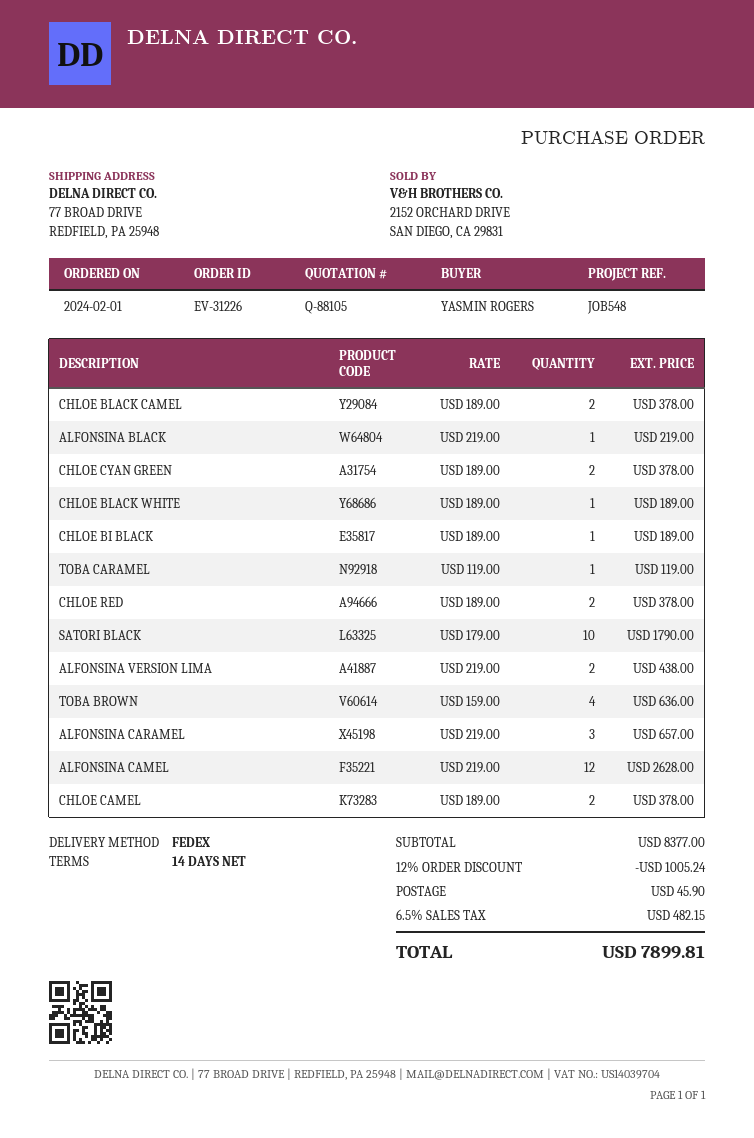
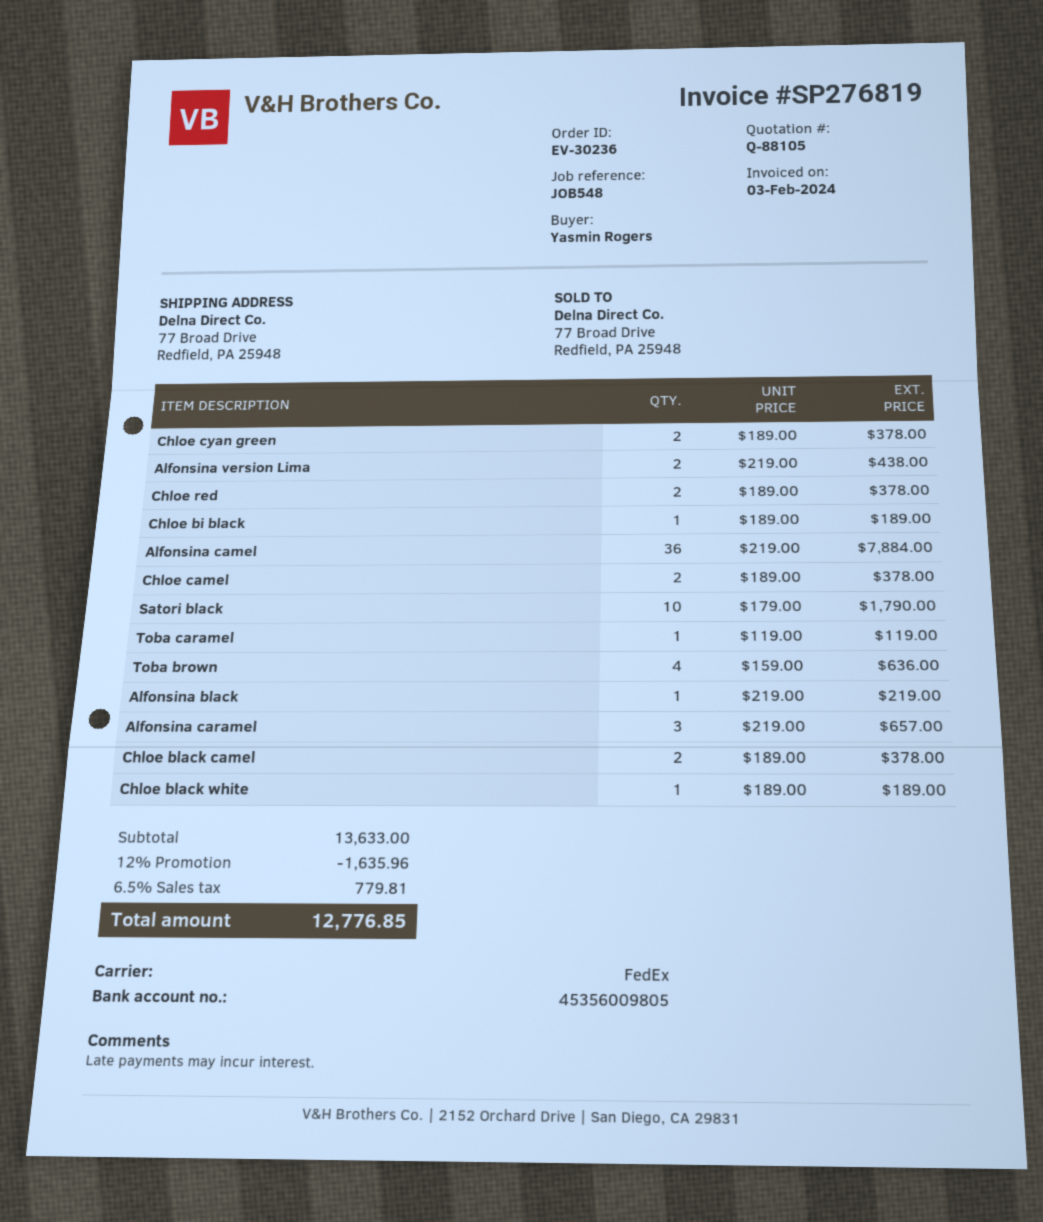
order number: EV-31226 -> EV-30236
ALFONSINA CAMEL: 12 x 219.00 = 2628.00 -> 36 x 219.00 = 7884.00
subtotal: 8377.00 -> 13633.00
discount: 12% = 1005.24 -> 12% = 1635.96
shipping: 45.90 -> none
tax: 6.5% = 482.15 -> 6.5% = 779.81
total: 7899.81 -> 12776.85

